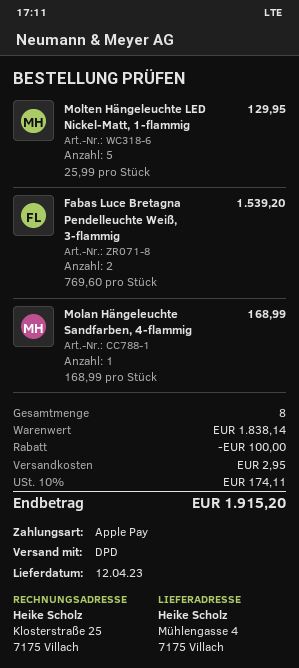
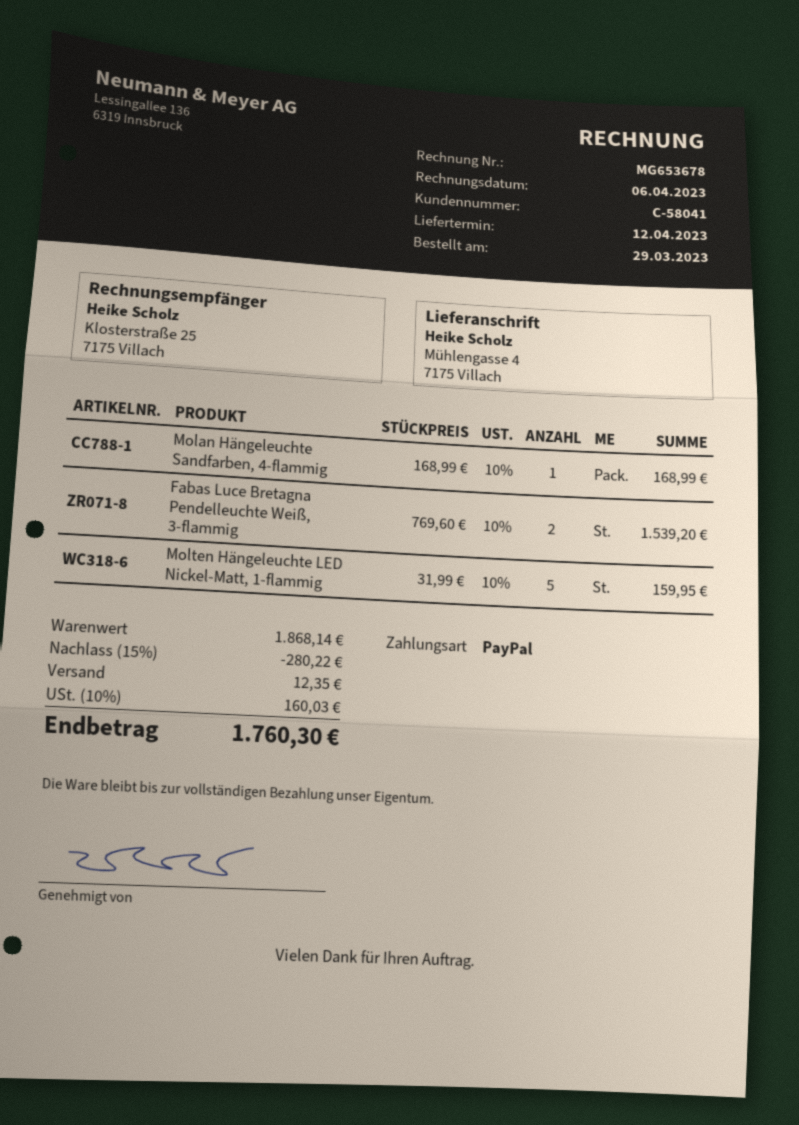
payment method: Apple Pay -> PayPal
Molten Hängeleuchte LED Nickel-Matt, 1-flammig: 5 x 25.99 = 129.95 -> 5 x 31.99 = 159.95
subtotal: 1838.14 -> 1868.14
discount: 100.00 -> 280.22
shipping: 2.95 -> 12.35
tax: 10% = 174.11 -> 10% = 160.03
total: 1915.20 -> 1760.30

